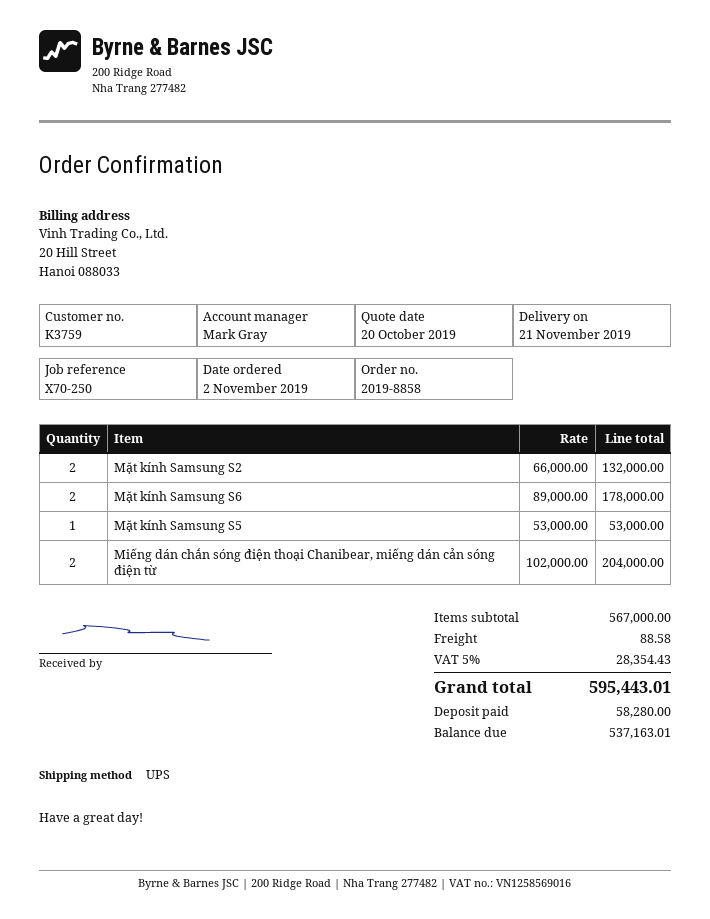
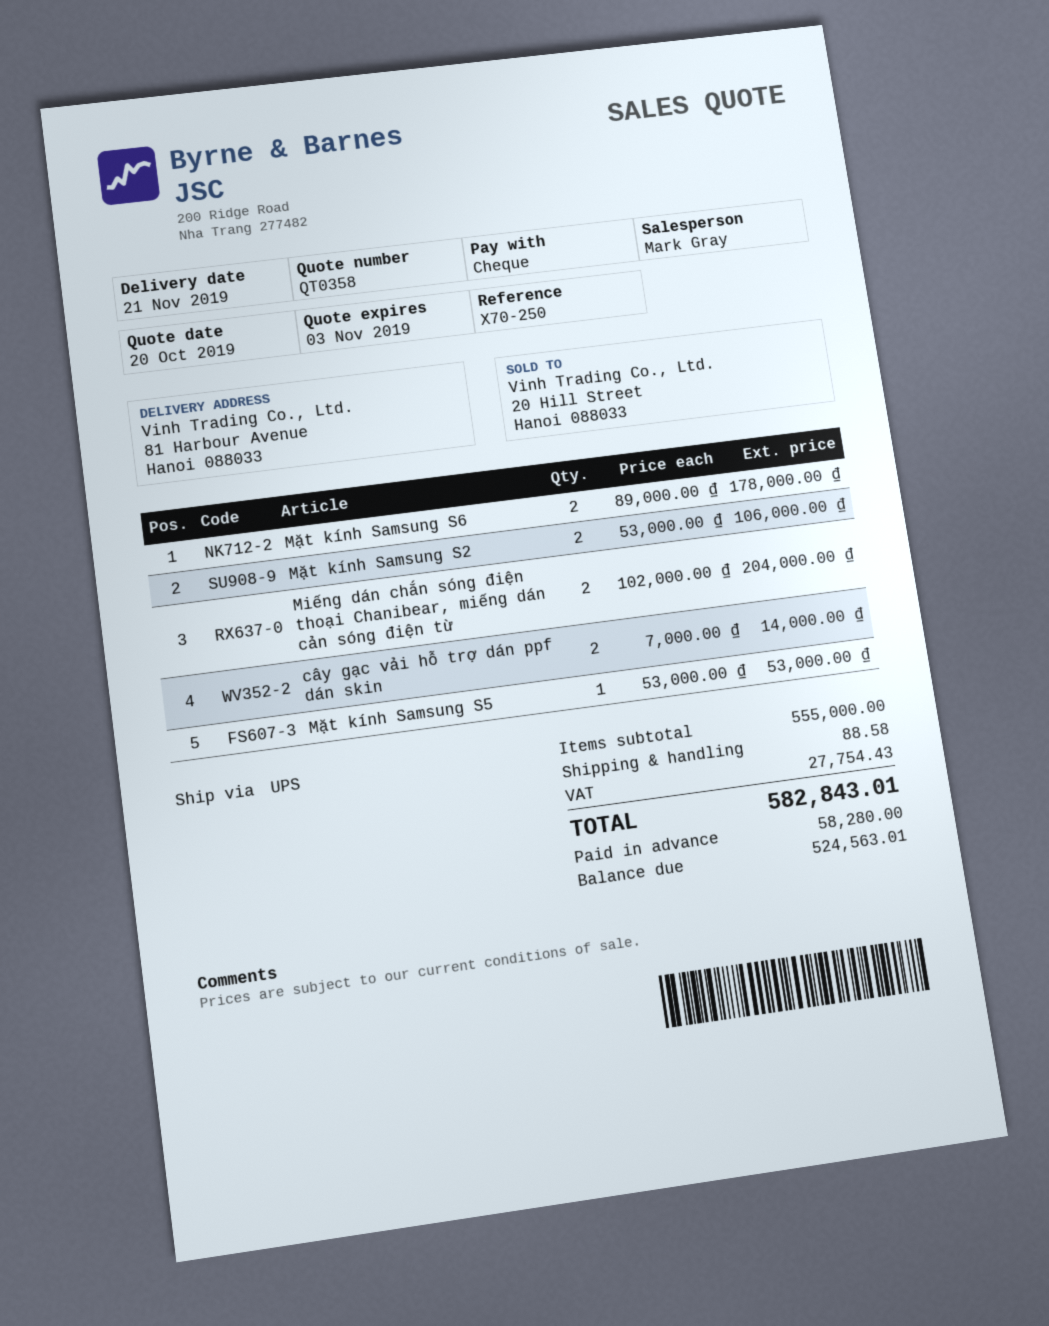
Mặt kính Samsung S2: 2 x 66000.00 = 132000.00 -> 2 x 53000.00 = 106000.00
cây gạc vải hỗ trợ dán ppf dán skin: none -> 2 x 7000.00 = 14000.00
subtotal: 567000.00 -> 555000.00
tax: 28354.43 -> 27754.43
total: 595443.01 -> 582843.01
balance: 537163.01 -> 524563.01

